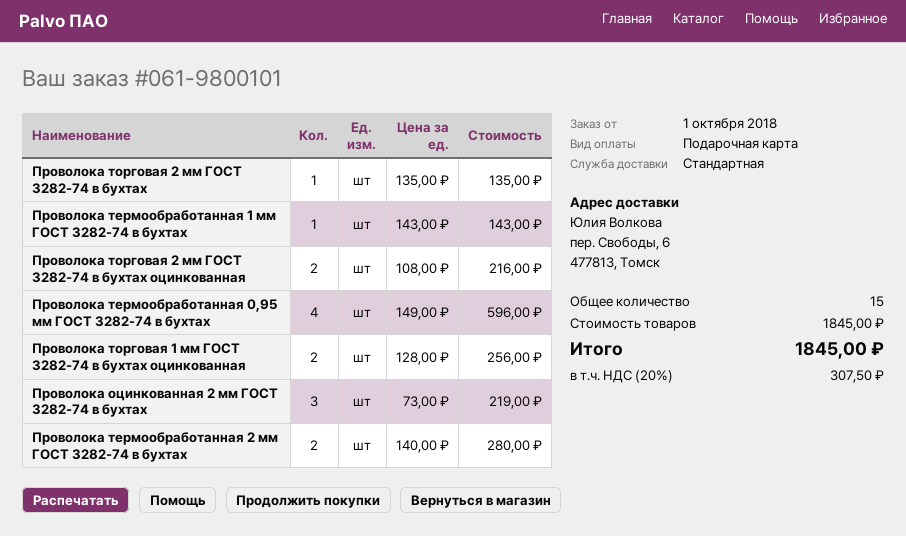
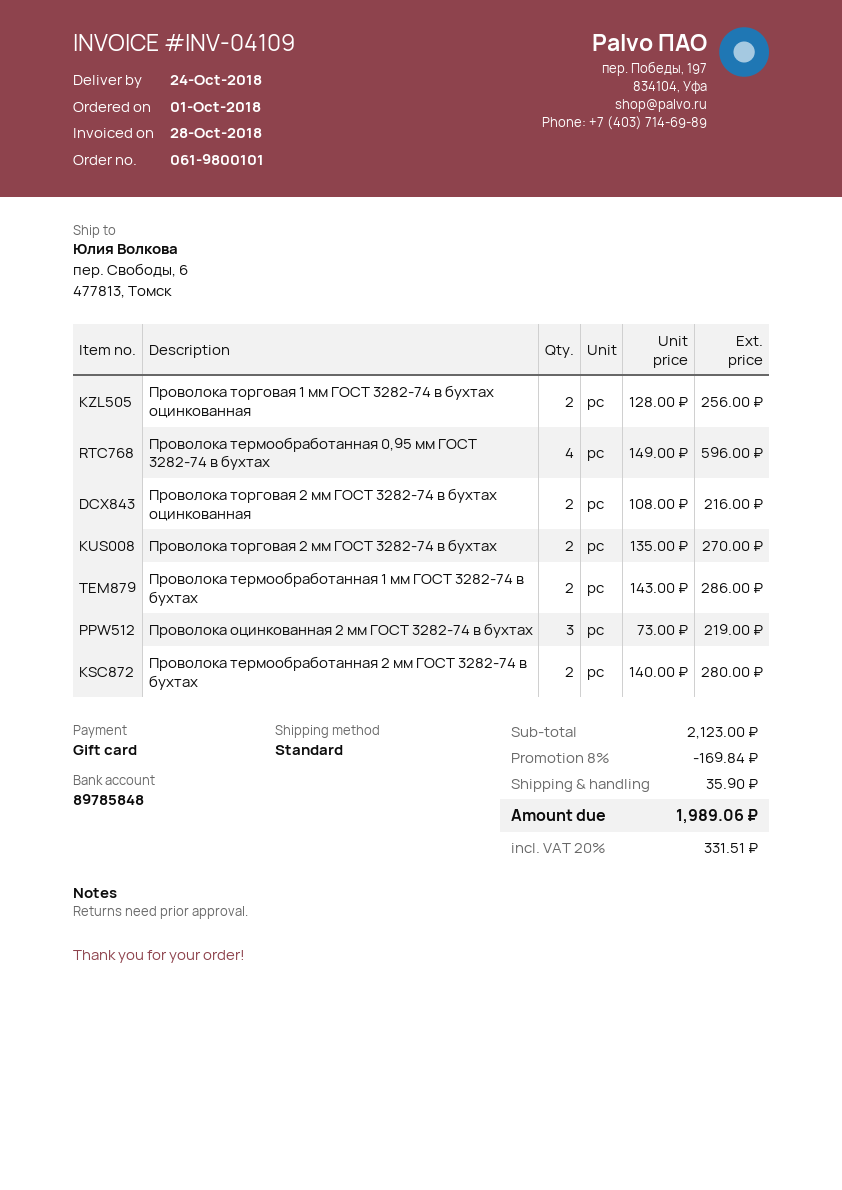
Проволока торговая 2 мм ГОСТ 3282-74 в бухтах: 1 x 135.00 = 135.00 -> 2 x 135.00 = 270.00
Проволока термообработанная 1 мм ГОСТ 3282-74 в бухтах: 1 x 143.00 = 143.00 -> 2 x 143.00 = 286.00
subtotal: 1845.00 -> 2123.00
discount: none -> 8% = 169.84
shipping: none -> 35.90
tax: 20% = 307.50 -> 20% = 331.51
total: 1845.00 -> 1989.06

